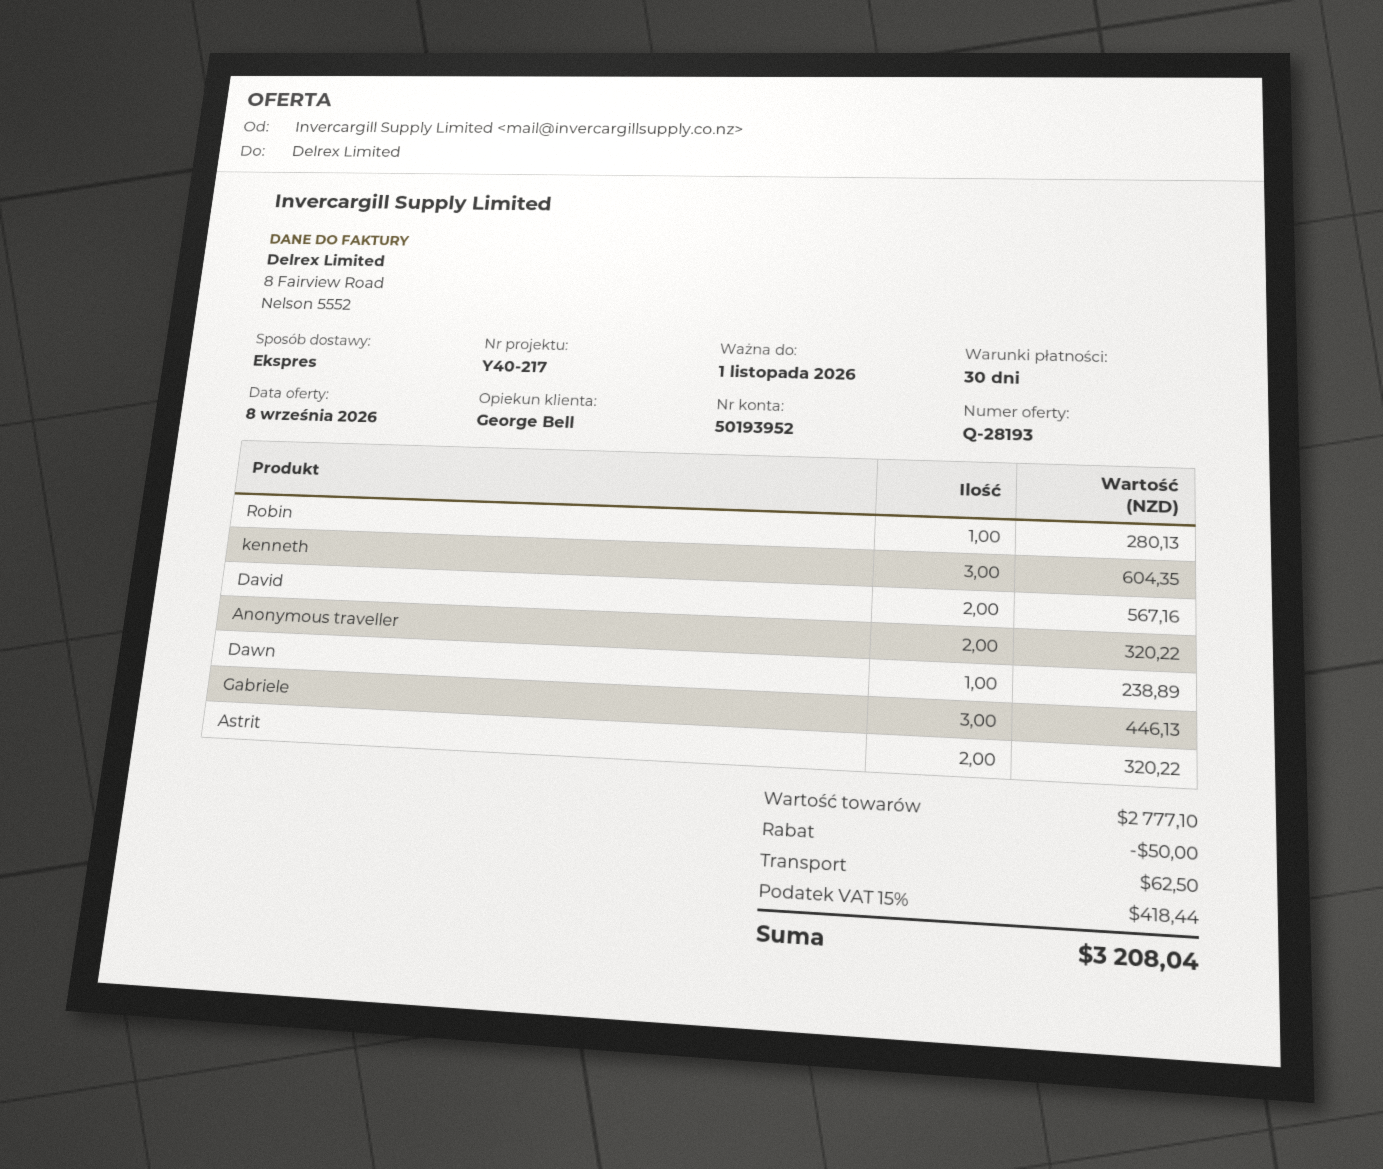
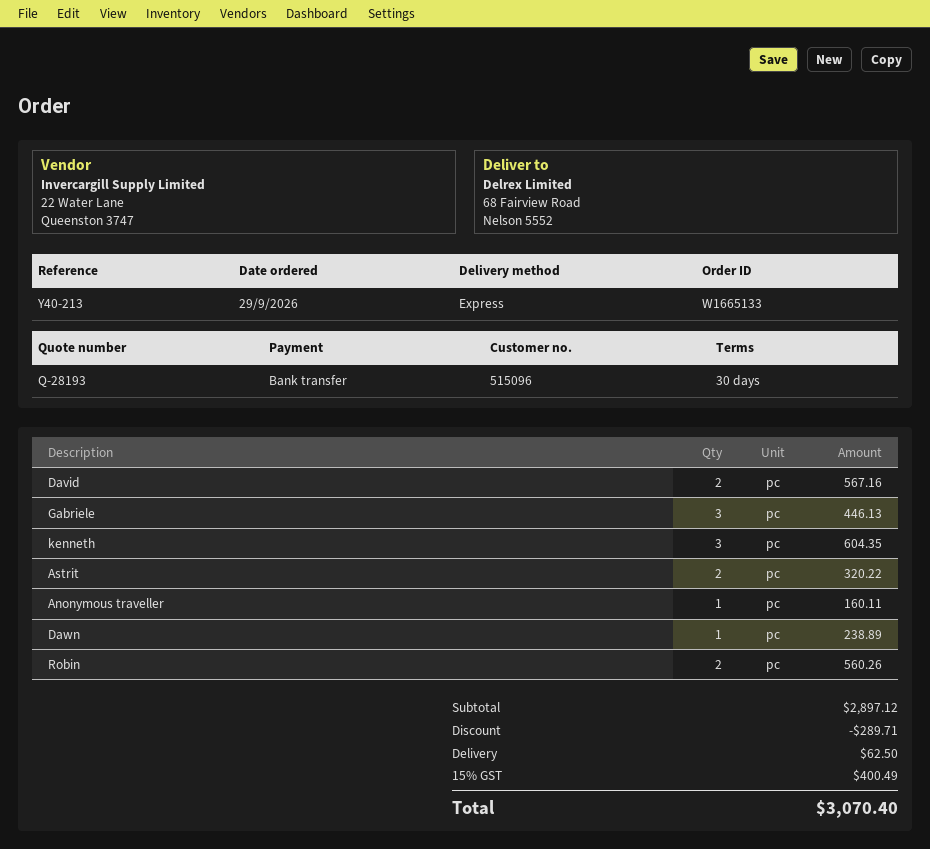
reference: Y40-217 -> Y40-213
Robin: 1 for 280.13 -> 2 for 560.26
Anonymous traveller: 2 for 320.22 -> 1 for 160.11
subtotal: 2777.10 -> 2897.12
discount: 50.00 -> 289.71
tax: 15% = 418.44 -> 15% = 400.49
total: 3208.04 -> 3070.40

